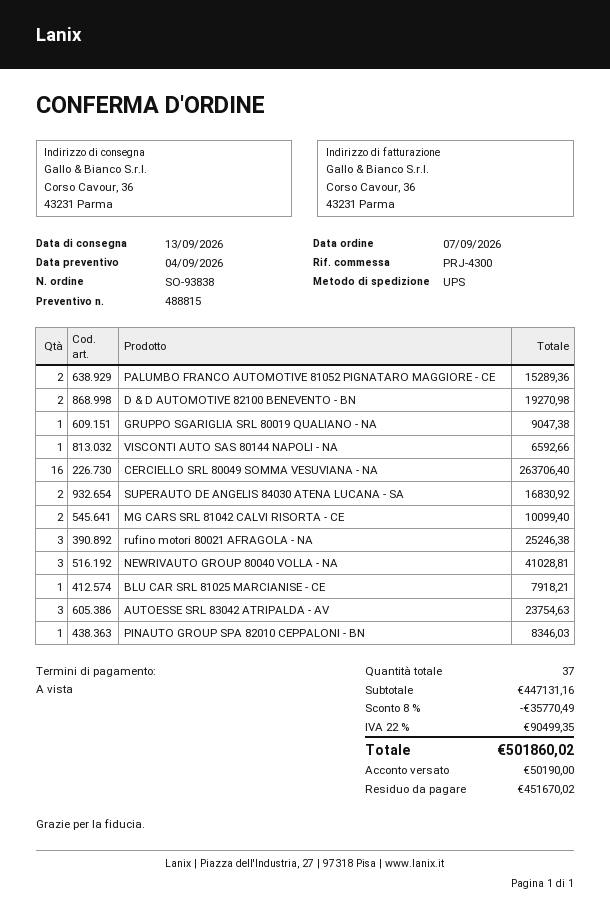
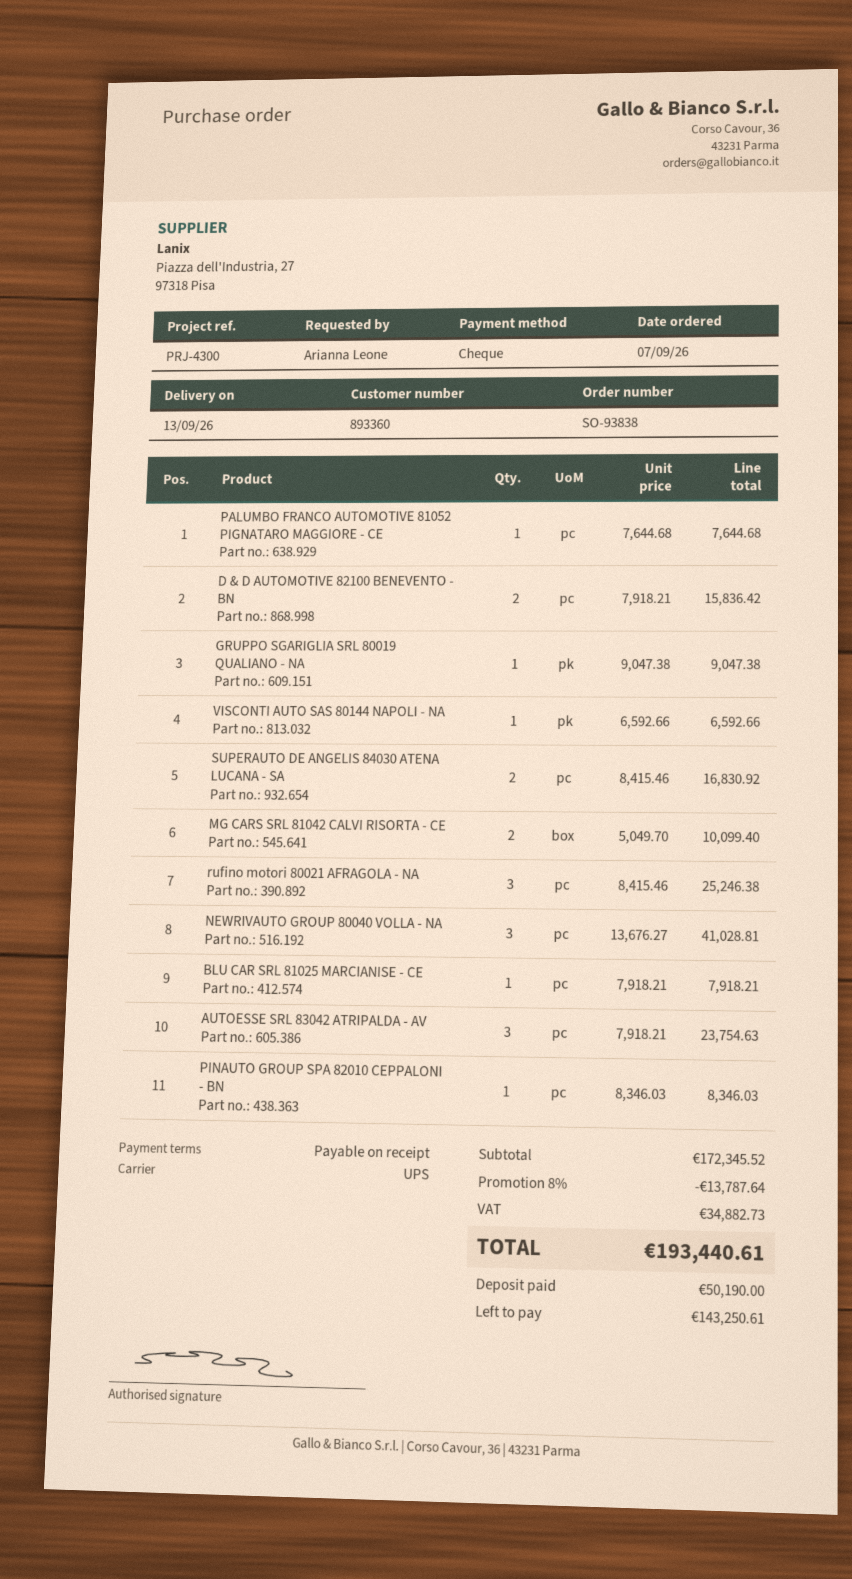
PALUMBO FRANCO AUTOMOTIVE 81052 PIGNATARO MAGGIORE - CE: 2 for 15289.36 -> 1 for 7644.68
D & D AUTOMOTIVE 82100 BENEVENTO - BN: 2 for 19270.98 -> 2 for 15836.42
CERCIELLO SRL 80049 SOMMA VESUVIANA - NA: 16 for 263706.40 -> none
subtotal: 447131.16 -> 172345.52
discount: 8% = 35770.49 -> 8% = 13787.64
tax: 90499.35 -> 34882.73
total: 501860.02 -> 193440.61
balance: 451670.02 -> 143250.61

